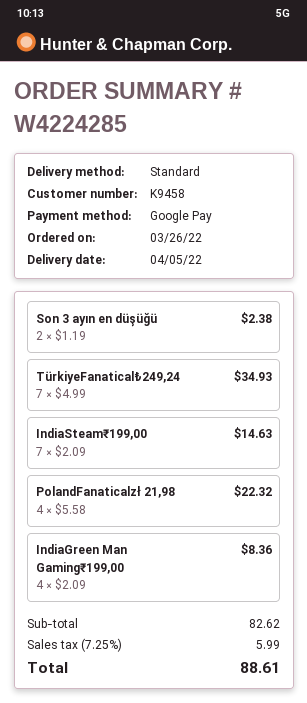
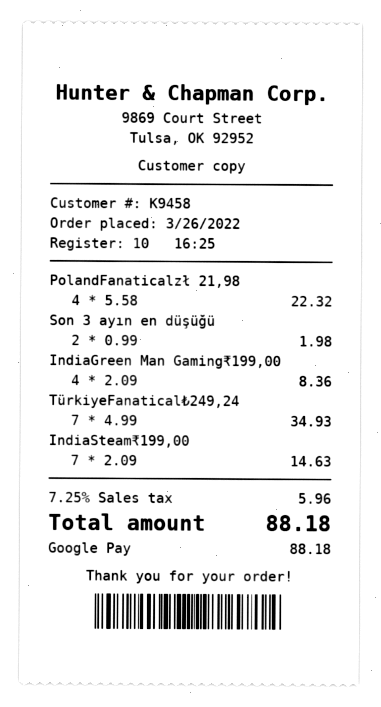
Son 3 ayın en düşüğü: 2 x 1.19 = 2.38 -> 2 x 0.99 = 1.98
tax: 7.25% = 5.99 -> 7.25% = 5.96
total: 88.61 -> 88.18

